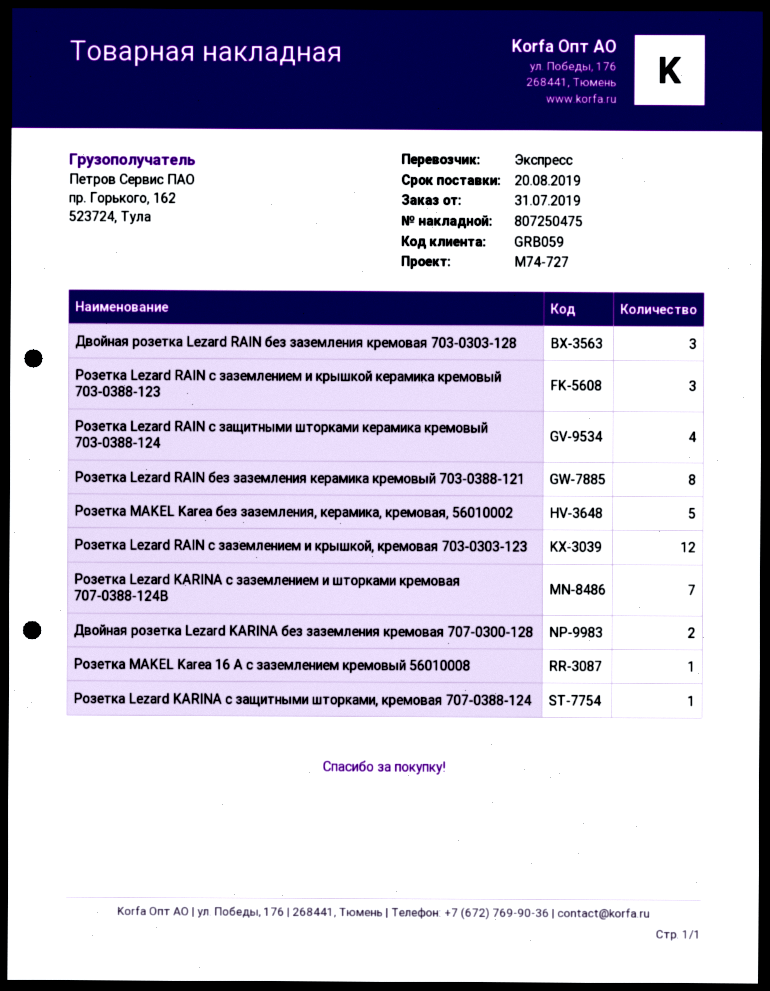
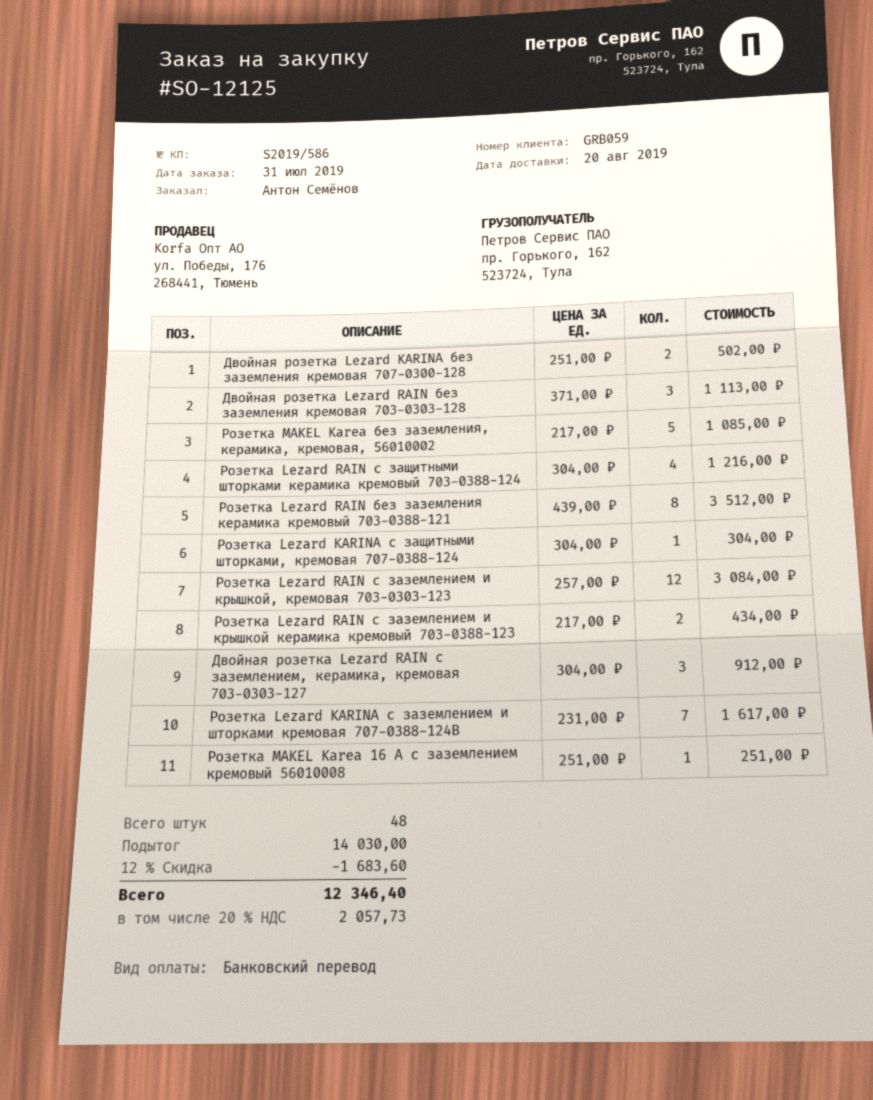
Розетка Lezard RAIN с заземлением и крышкой керамика кремовый 703-0388-123: 3 -> 2
Двойная розетка Lezard RAIN с заземлением, керамика, кремовая 703-0303-127: none -> 3

